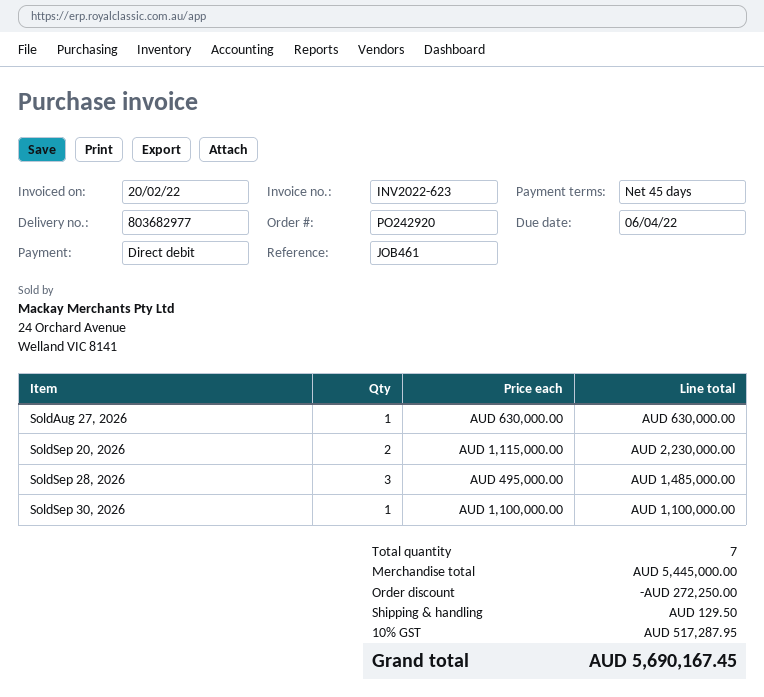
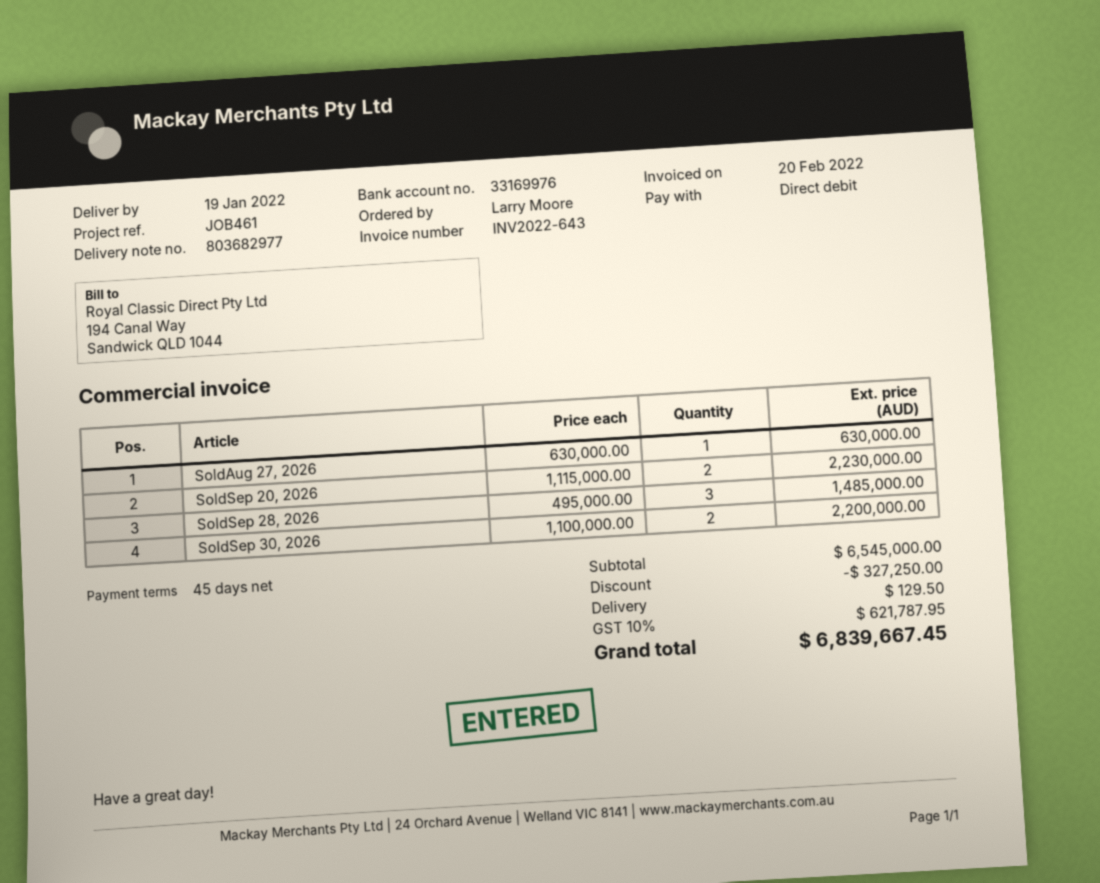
invoice number: INV2022-623 -> INV2022-643
SoldSep 30, 2026: 1 x 1100000.00 = 1100000.00 -> 2 x 1100000.00 = 2200000.00
subtotal: 5445000.00 -> 6545000.00
discount: 272250.00 -> 327250.00
tax: 10% = 517287.95 -> 10% = 621787.95
total: 5690167.45 -> 6839667.45

